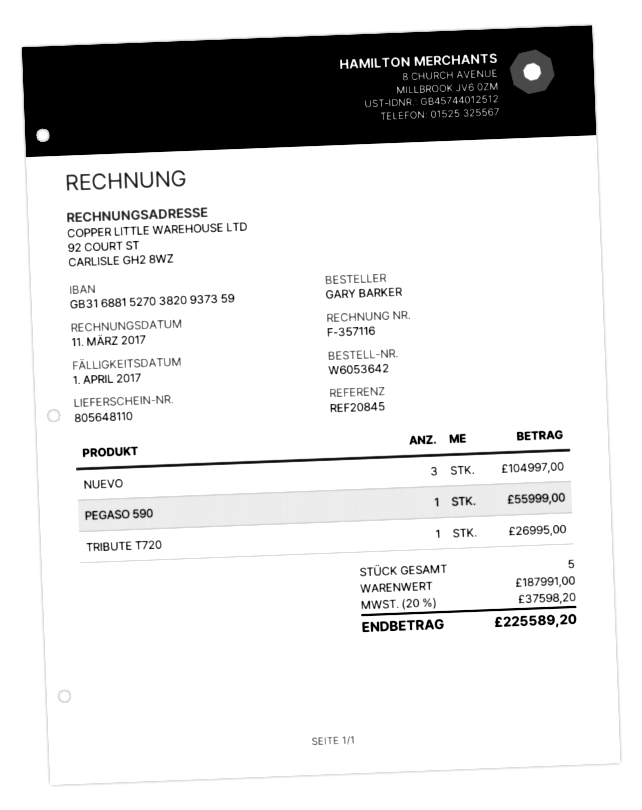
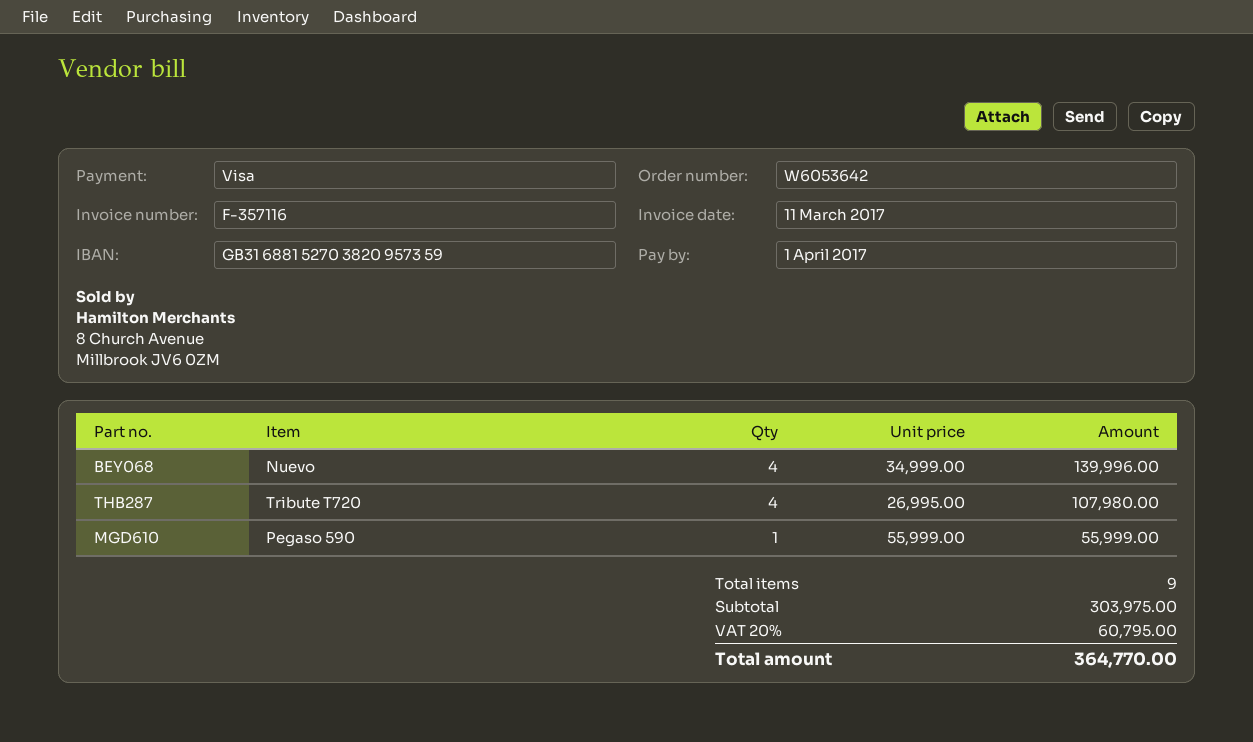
bank account: GB31688152703820937359 -> GB31688152703820957359
NUEVO: 3 for 104997.00 -> 4 for 139996.00
TRIBUTE T720: 1 for 26995.00 -> 4 for 107980.00
total quantity: 5 -> 9
subtotal: 187991.00 -> 303975.00
tax: 20% = 37598.20 -> 20% = 60795.00
total: 225589.20 -> 364770.00

